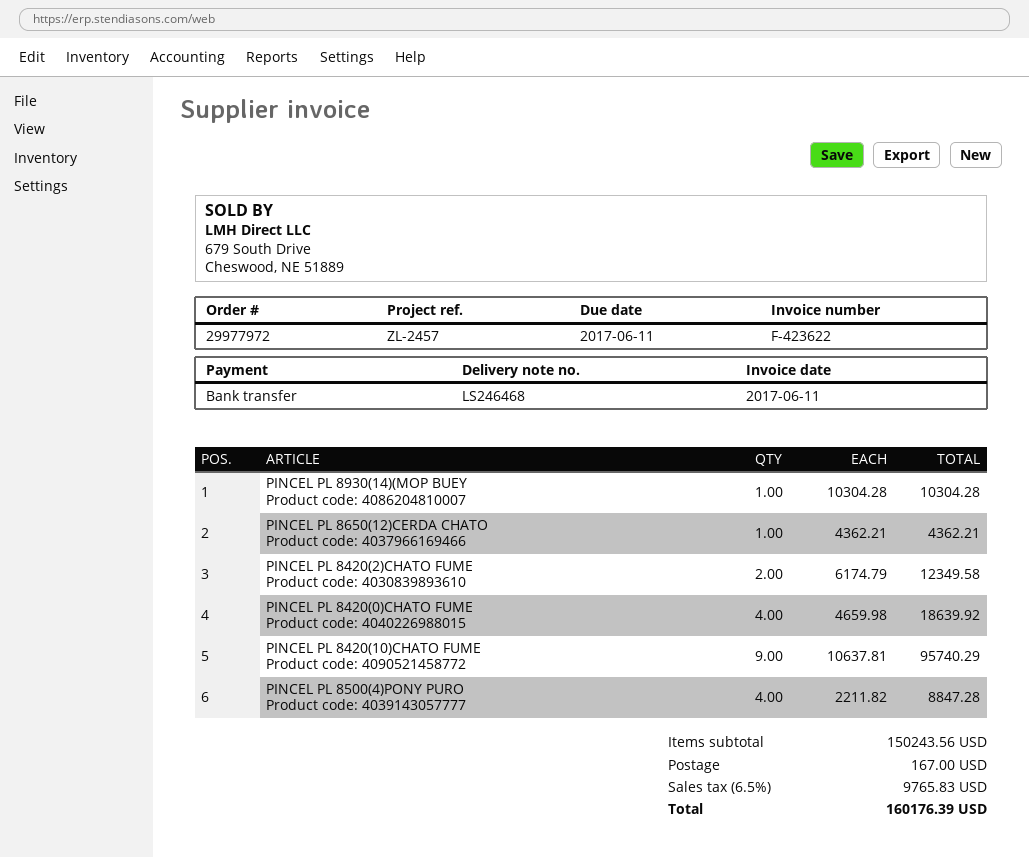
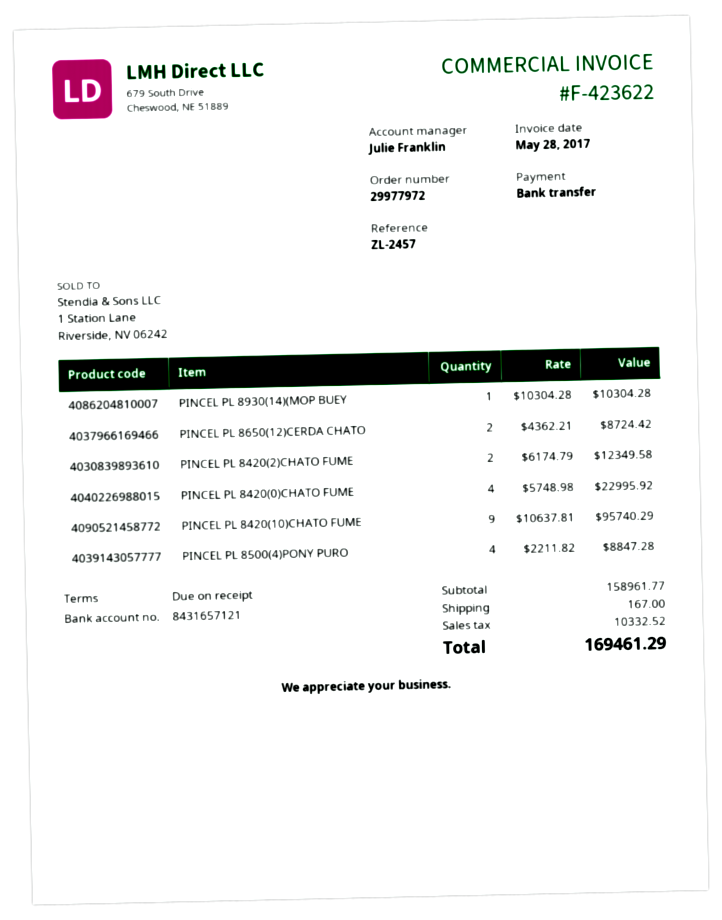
invoice date: 2017-06-11 -> 2017-05-28
PINCEL PL 8650(12)CERDA CHATO: 1 x 4362.21 = 4362.21 -> 2 x 4362.21 = 8724.42
PINCEL PL 8420(0)CHATO FUME: 4 x 4659.98 = 18639.92 -> 4 x 5748.98 = 22995.92
subtotal: 150243.56 -> 158961.77
tax: 9765.83 -> 10332.52
total: 160176.39 -> 169461.29

